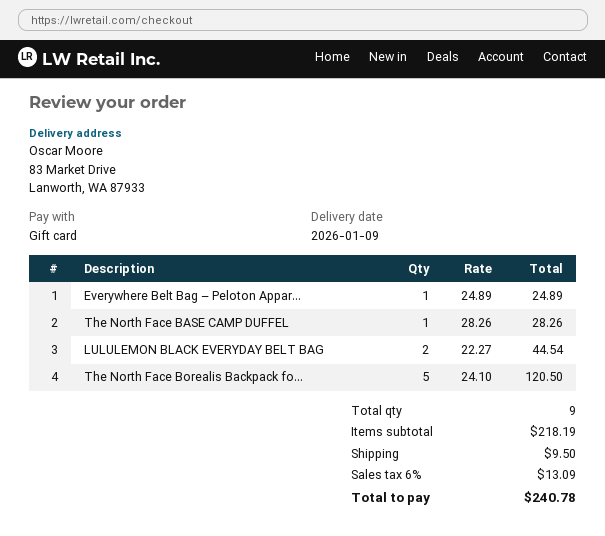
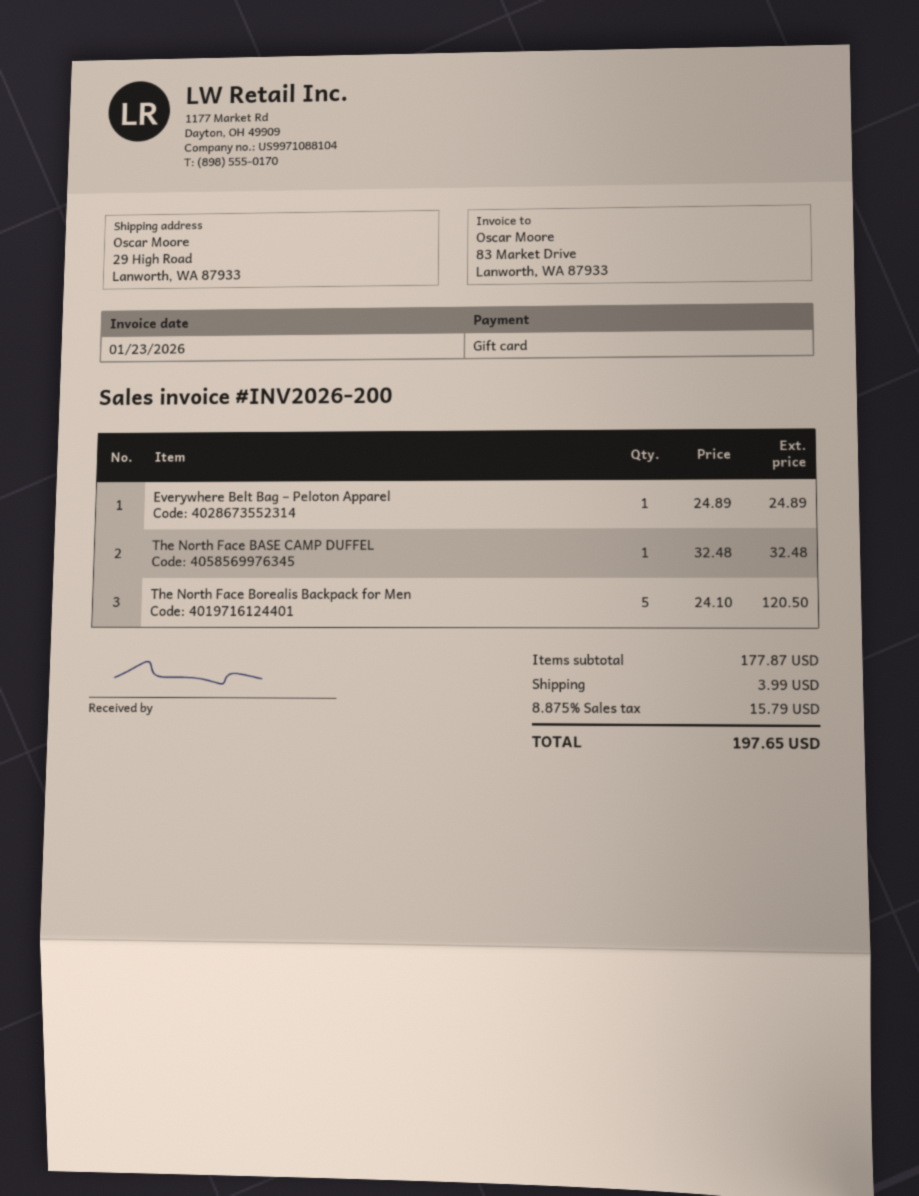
ship to: 83 Market Drive, Lanworth, WA 87933 -> 29 High Road, Lanworth, WA 87933
The North Face BASE CAMP DUFFEL: 1 x 28.26 = 28.26 -> 1 x 32.48 = 32.48
LULULEMON BLACK EVERYDAY BELT BAG: 2 x 22.27 = 44.54 -> none
subtotal: 218.19 -> 177.87
shipping: 9.50 -> 3.99
tax: 6% = 13.09 -> 8.875% = 15.79
total: 240.78 -> 197.65

